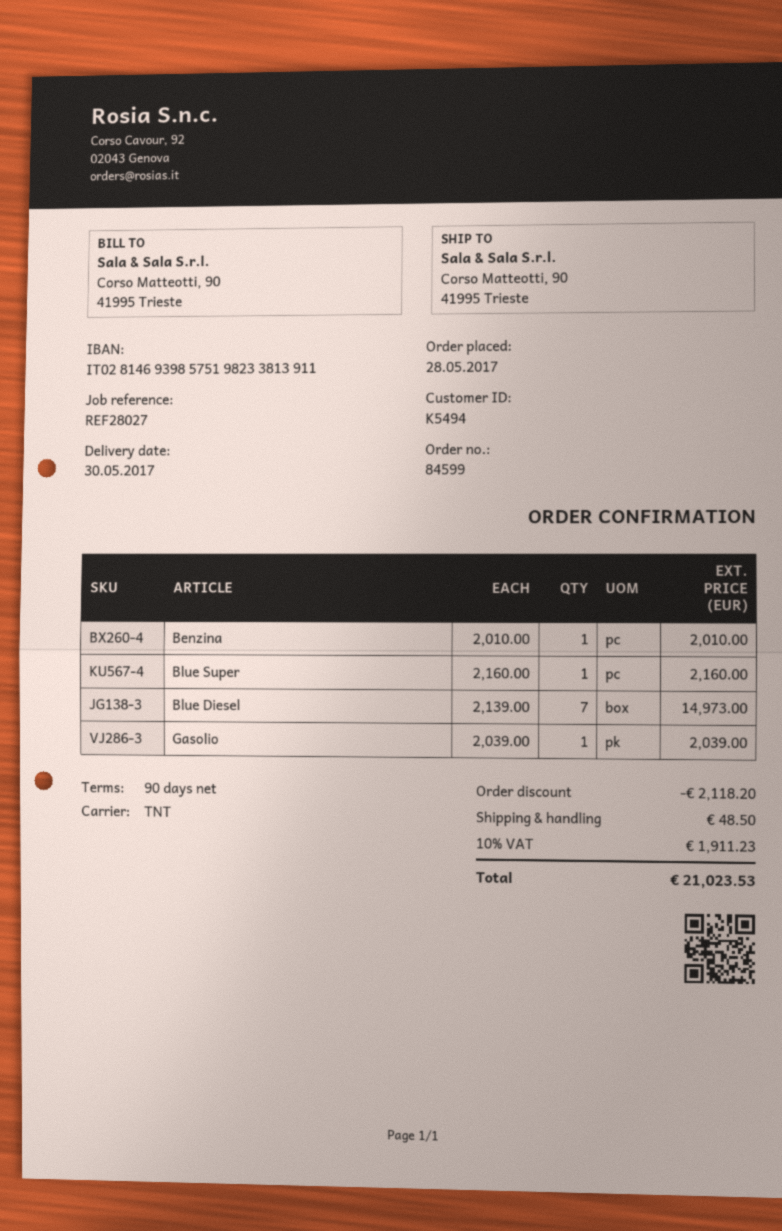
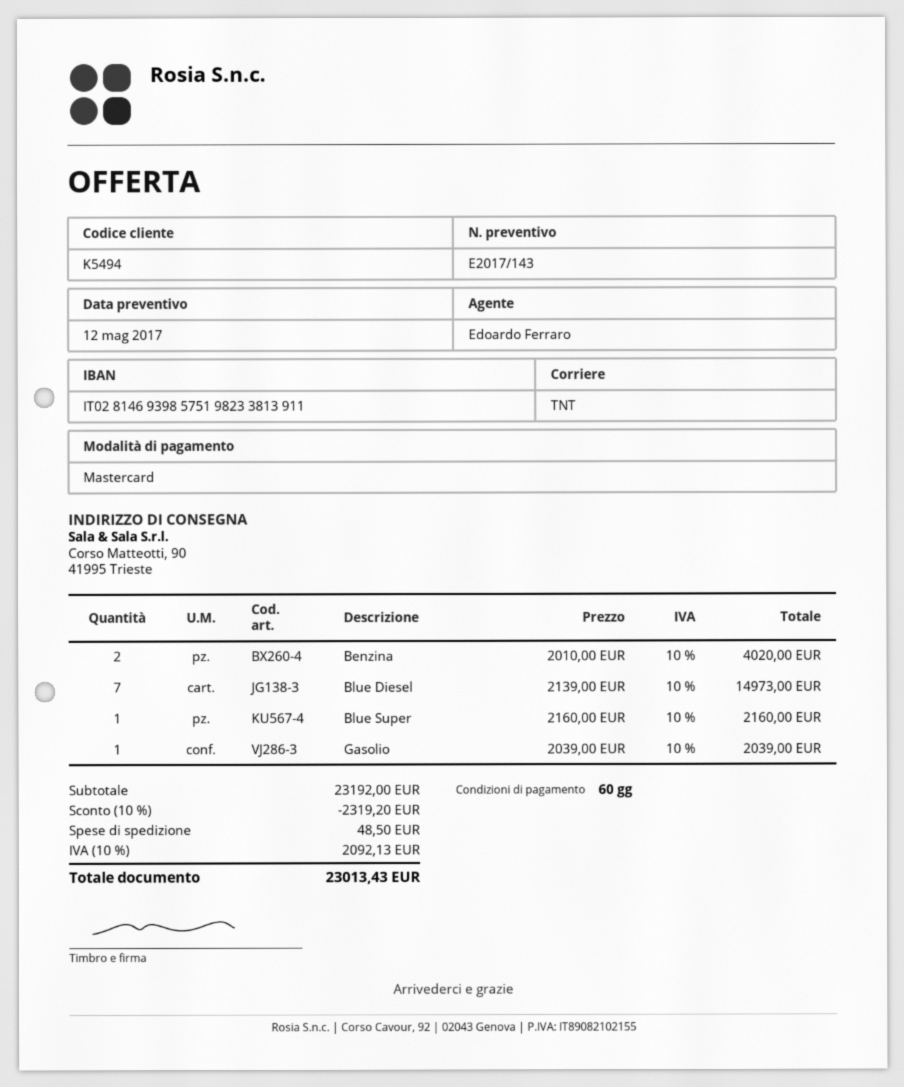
payment terms: 90 days -> 60 days
Benzina: 1 x 2010.00 = 2010.00 -> 2 x 2010.00 = 4020.00
discount: 2118.20 -> 2319.20
tax: 10% = 1911.23 -> 10% = 2092.13
total: 21023.53 -> 23013.43

